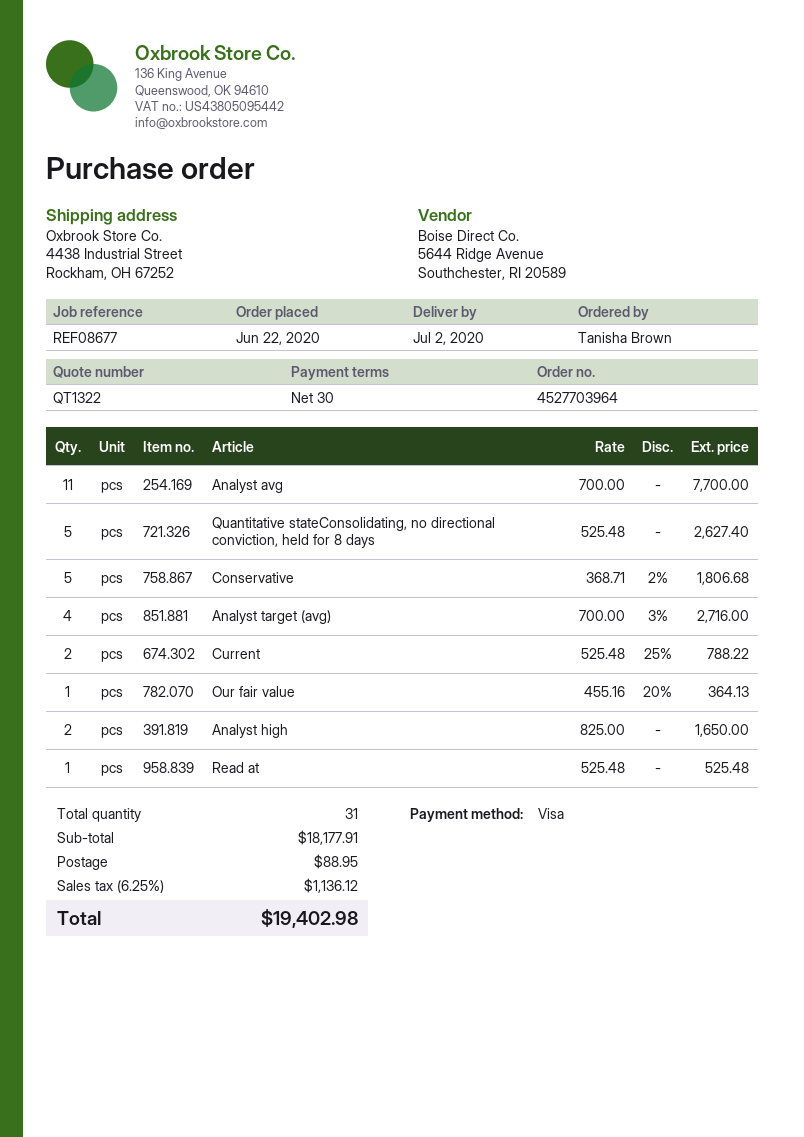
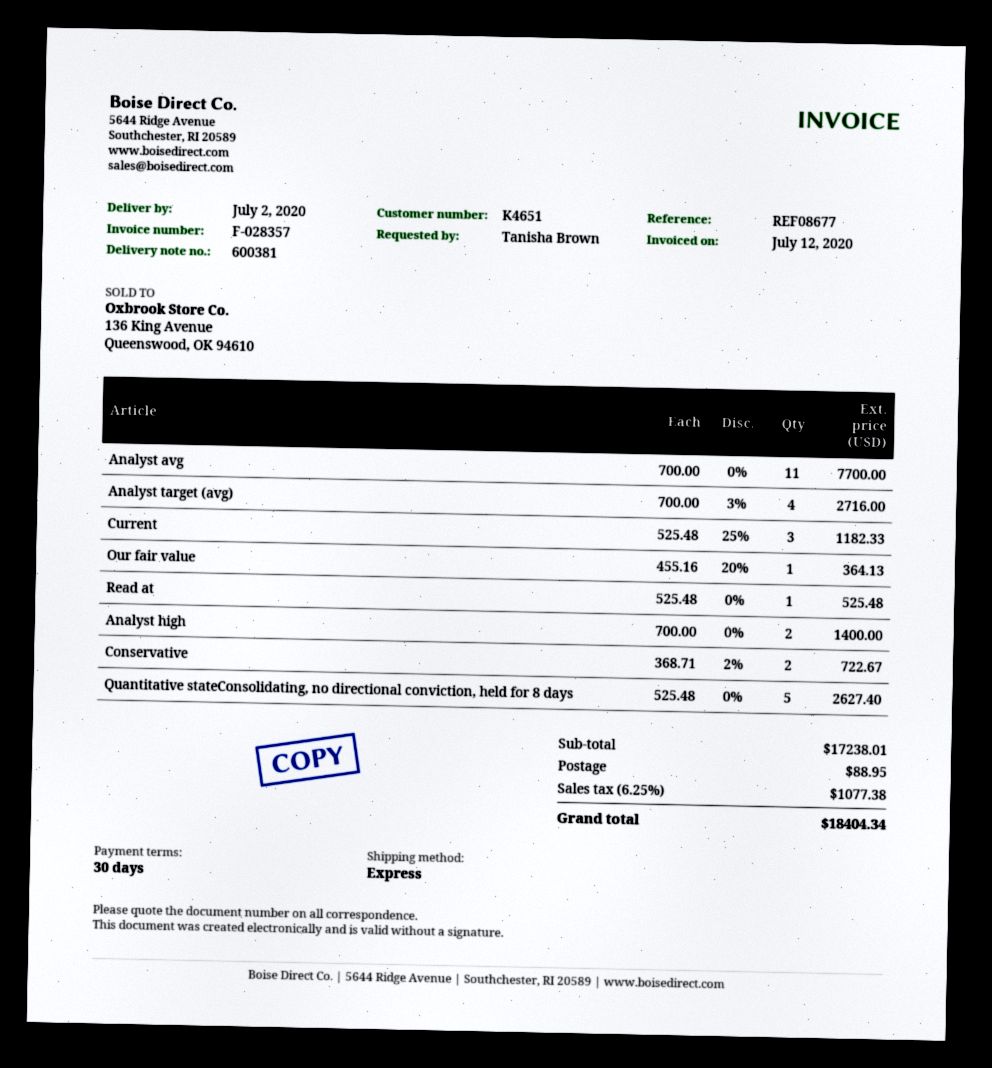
Conservative: 5 x 368.71 - 2% = 1806.68 -> 2 x 368.71 - 2% = 722.67
Current: 2 x 525.48 - 25% = 788.22 -> 3 x 525.48 - 25% = 1182.33
Analyst high: 2 x 825.00 = 1650.00 -> 2 x 700.00 = 1400.00
subtotal: 18177.91 -> 17238.01
tax: 6.25% = 1136.12 -> 6.25% = 1077.38
total: 19402.98 -> 18404.34

